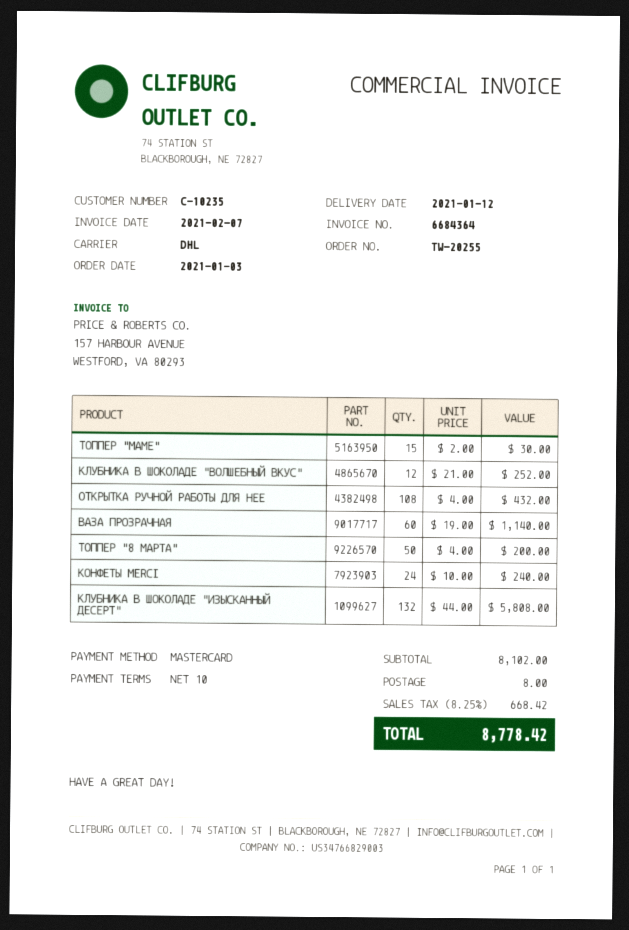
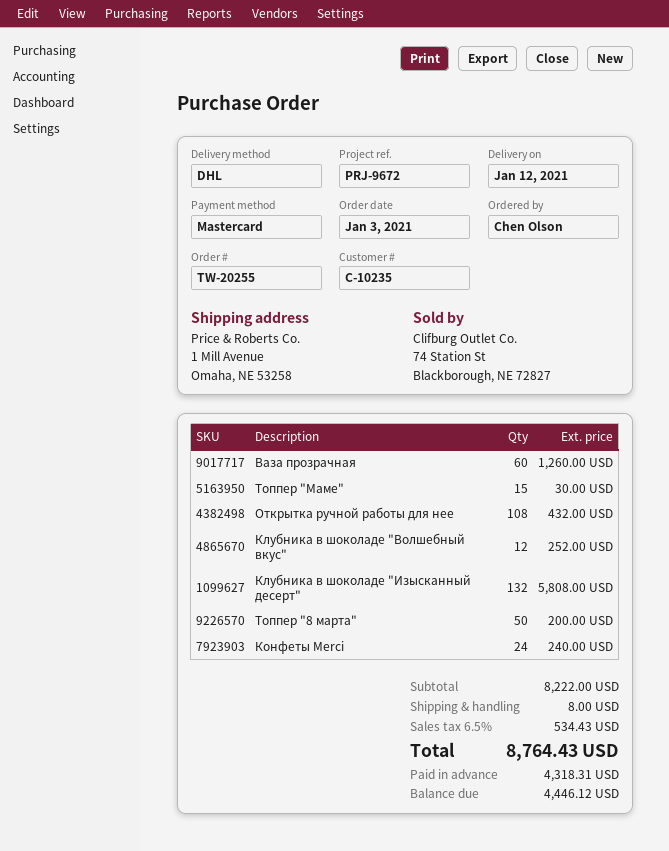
ВАЗА ПРОЗРАЧНАЯ: 60 for 1140.00 -> 60 for 1260.00
subtotal: 8102.00 -> 8222.00
tax: 8.25% = 668.42 -> 6.5% = 534.43
total: 8778.42 -> 8764.43

